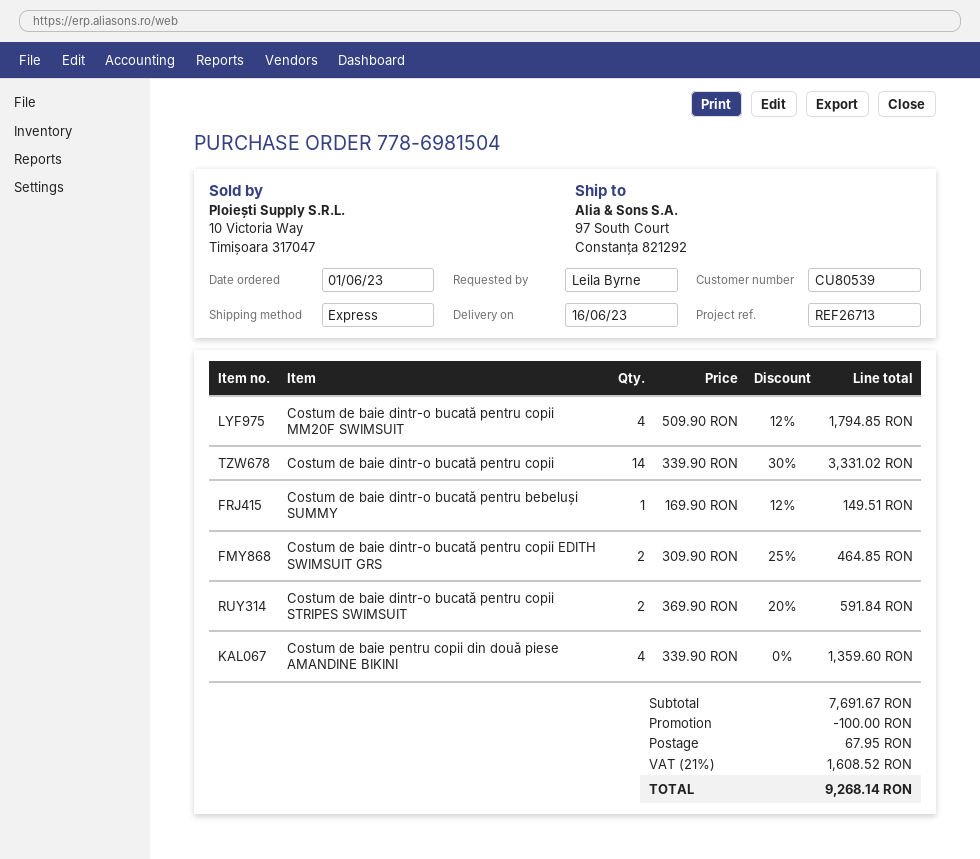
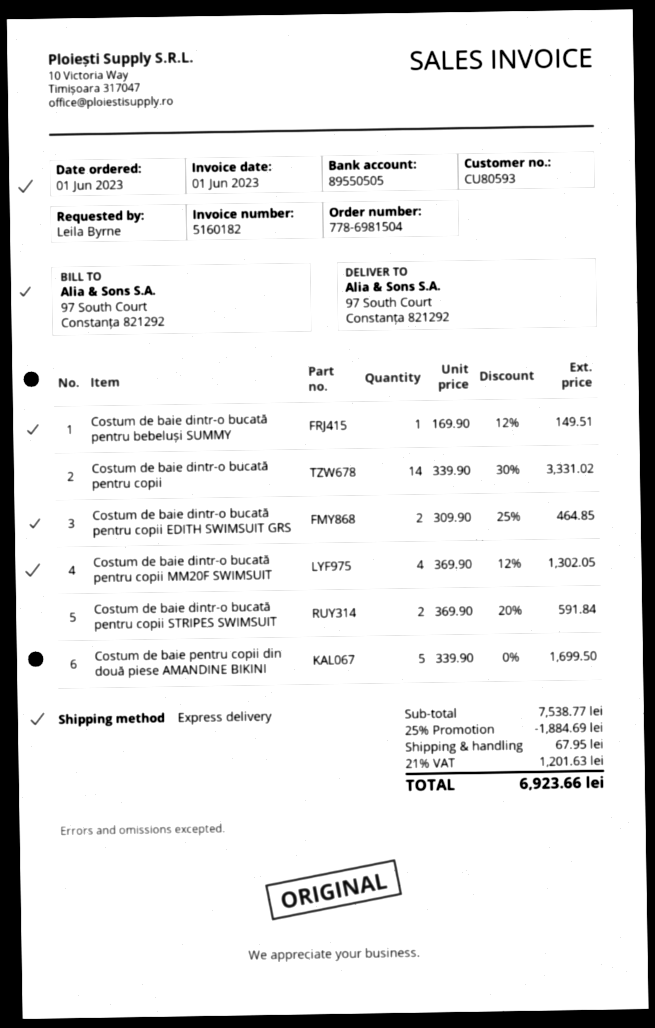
customer number: CU80539 -> CU80593
Costum de baie dintr-o bucată pentru copii MM20F SWIMSUIT: 4 x 509.90 - 12% = 1794.85 -> 4 x 369.90 - 12% = 1302.05
Costum de baie pentru copii din două piese AMANDINE BIKINI: 4 x 339.90 = 1359.60 -> 5 x 339.90 = 1699.50
subtotal: 7691.67 -> 7538.77
discount: 100.00 -> 1884.69
tax: 21% = 1608.52 -> 21% = 1201.63
total: 9268.14 -> 6923.66

